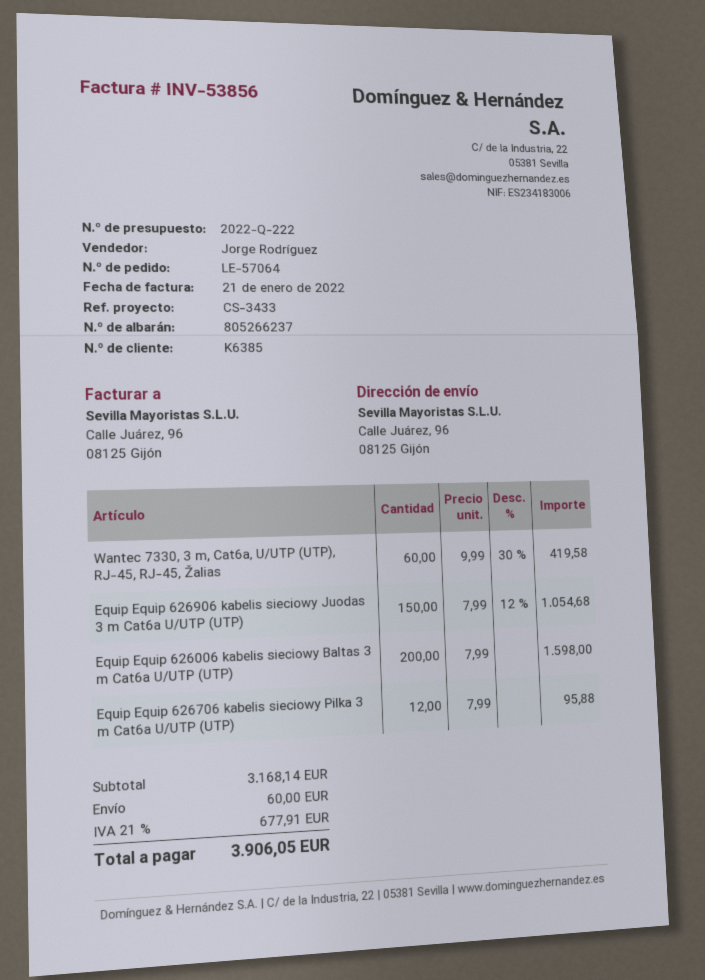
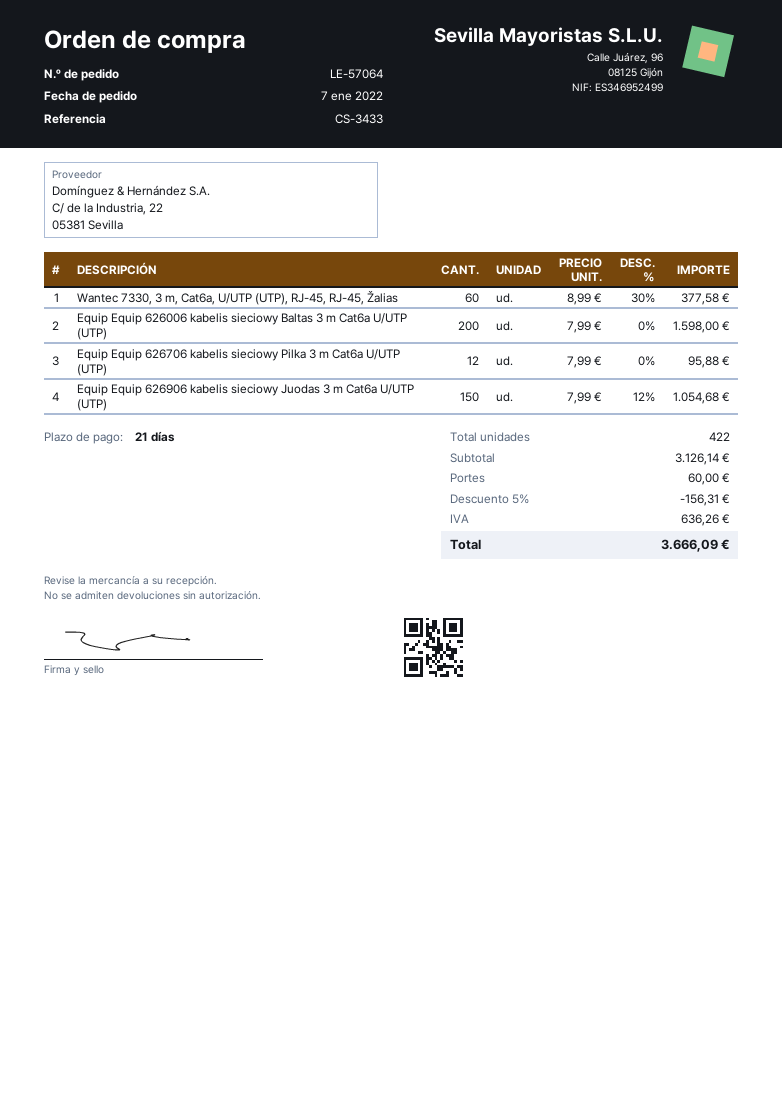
Wantec 7330, 3 m, Cat6a, U/UTP (UTP), RJ-45, RJ-45, Žalias: 60 x 9.99 - 30% = 419.58 -> 60 x 8.99 - 30% = 377.58
subtotal: 3168.14 -> 3126.14
discount: none -> 5% = 156.31
tax: 677.91 -> 636.26
total: 3906.05 -> 3666.09

